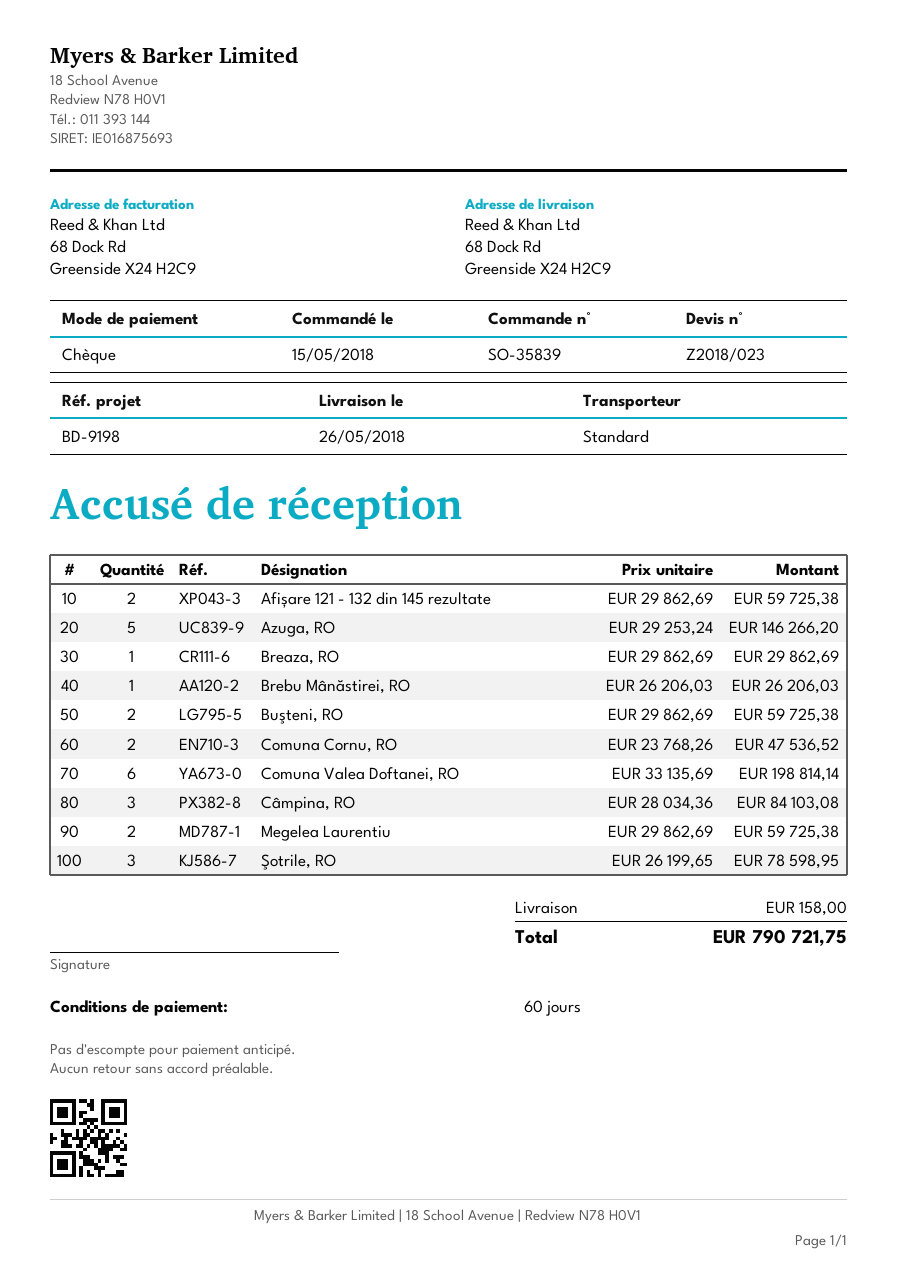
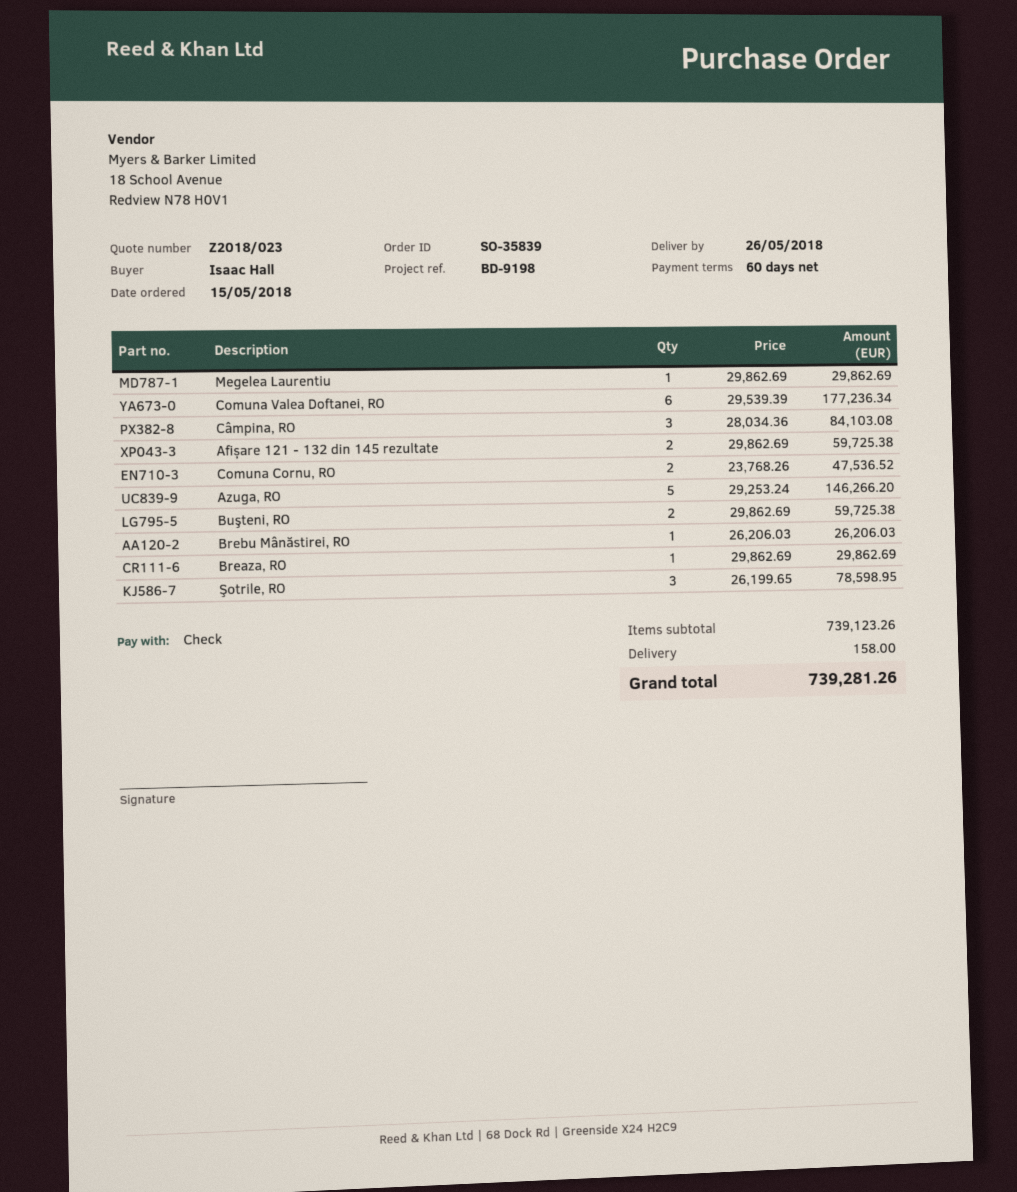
Comuna Valea Doftanei, RO: 6 x 33135.69 = 198814.14 -> 6 x 29539.39 = 177236.34
Megelea Laurentiu: 2 x 29862.69 = 59725.38 -> 1 x 29862.69 = 29862.69
total: 790721.75 -> 739281.26

